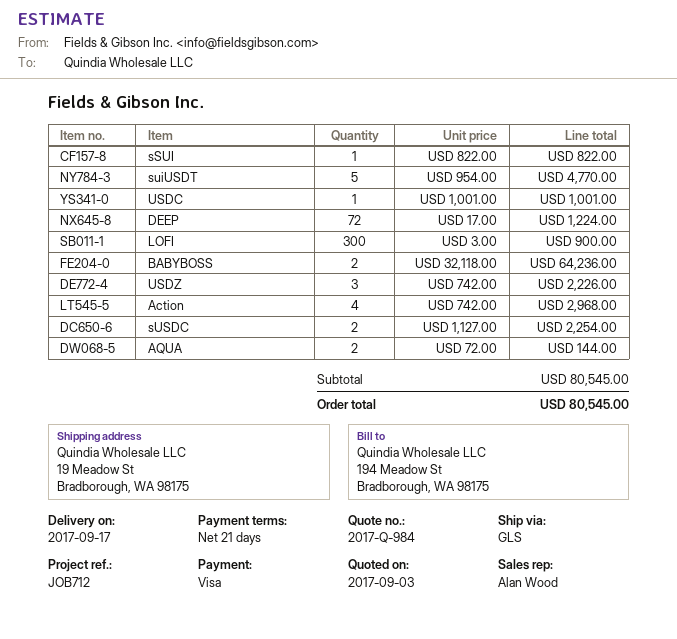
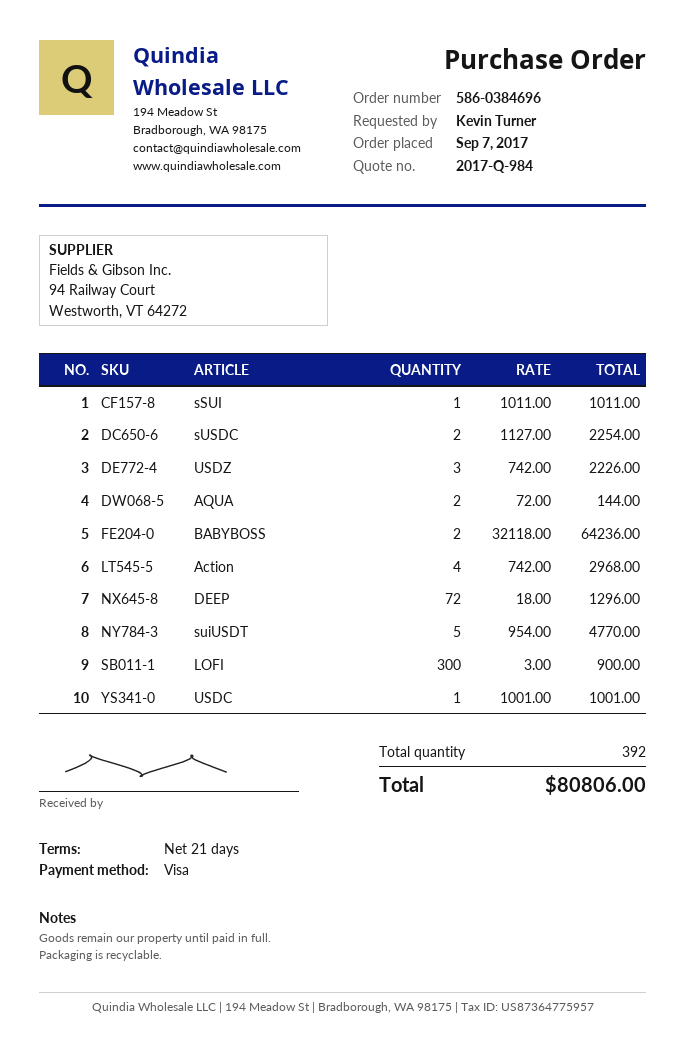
sSUI: 1 x 822.00 = 822.00 -> 1 x 1011.00 = 1011.00
DEEP: 72 x 17.00 = 1224.00 -> 72 x 18.00 = 1296.00
total: 80545.00 -> 80806.00

